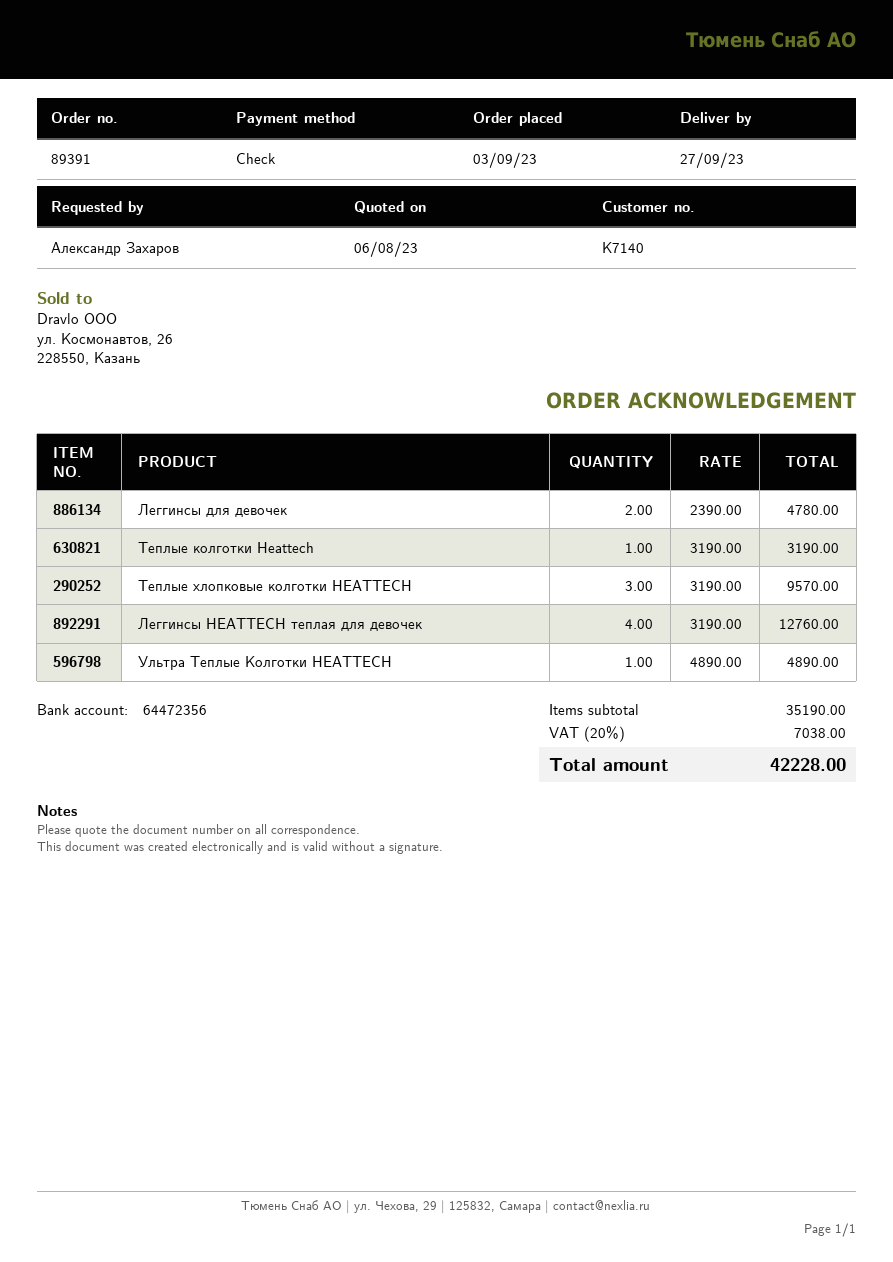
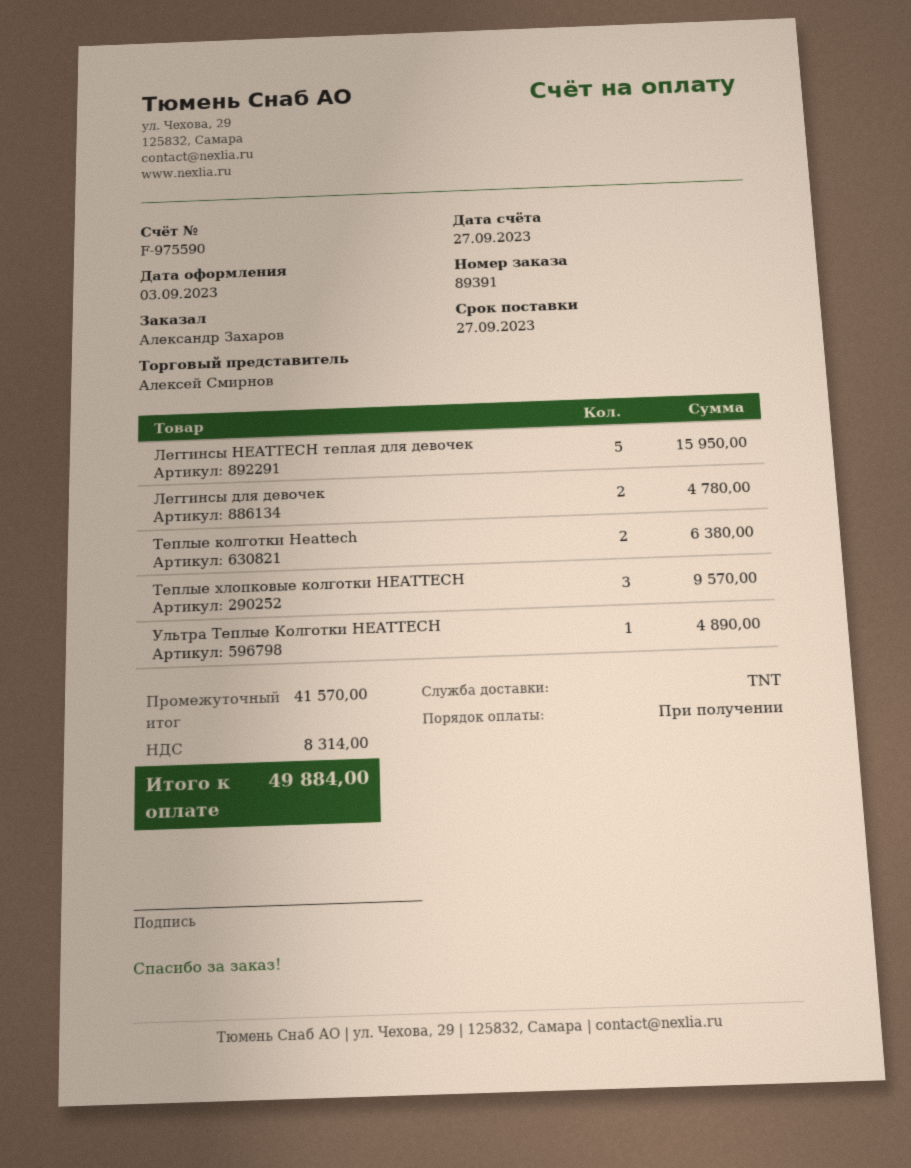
Теплые колготки Heattech: 1 for 3190.00 -> 2 for 6380.00
Леггинсы HEATTECH теплая для девочек: 4 for 12760.00 -> 5 for 15950.00
subtotal: 35190.00 -> 41570.00
tax: 7038.00 -> 8314.00
total: 42228.00 -> 49884.00

